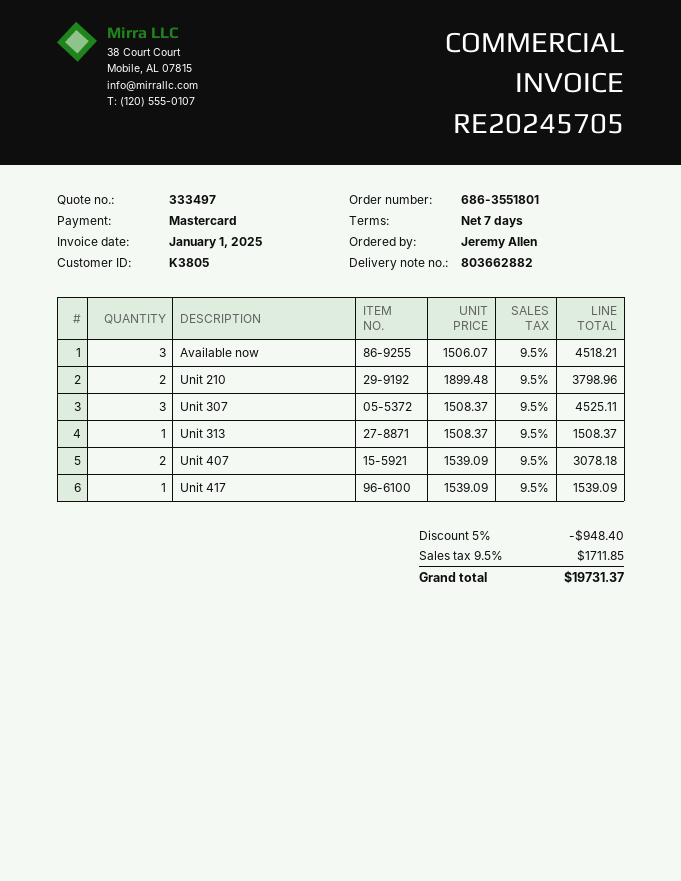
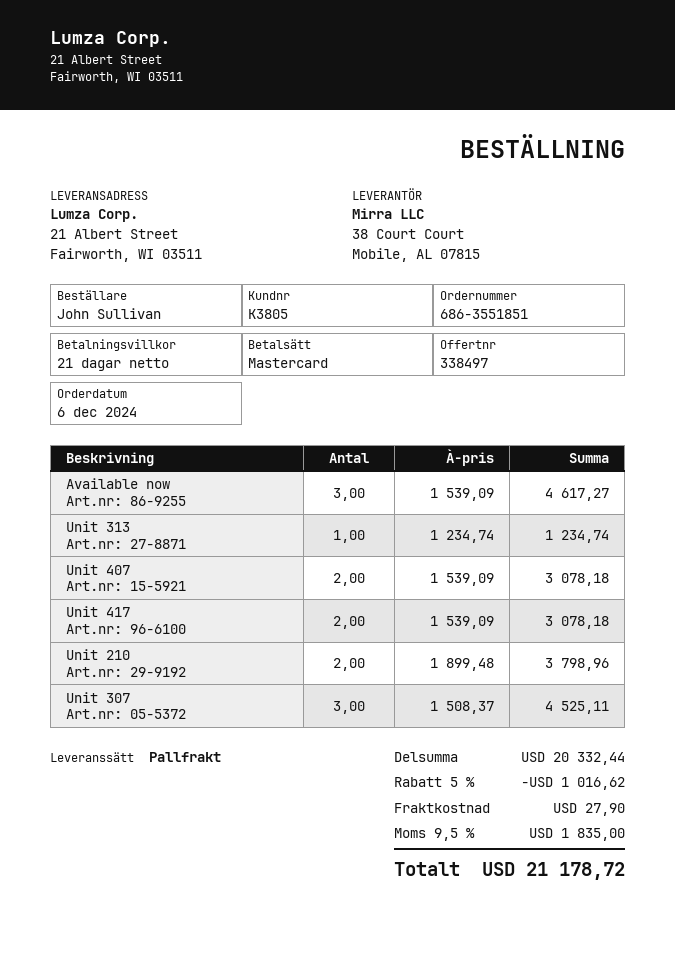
quote number: 333497 -> 338497
order number: 686-3551801 -> 686-3551851
payment terms: 7 days -> 21 days
ordered by: Jeremy Allen -> John Sullivan
Available now: 3 x 1506.07 = 4518.21 -> 3 x 1539.09 = 4617.27
Unit 313: 1 x 1508.37 = 1508.37 -> 1 x 1234.74 = 1234.74
Unit 417: 1 x 1539.09 = 1539.09 -> 2 x 1539.09 = 3078.18
discount: 5% = 948.40 -> 5% = 1016.62
shipping: none -> 27.90
tax: 9.5% = 1711.85 -> 9.5% = 1835.00
total: 19731.37 -> 21178.72

